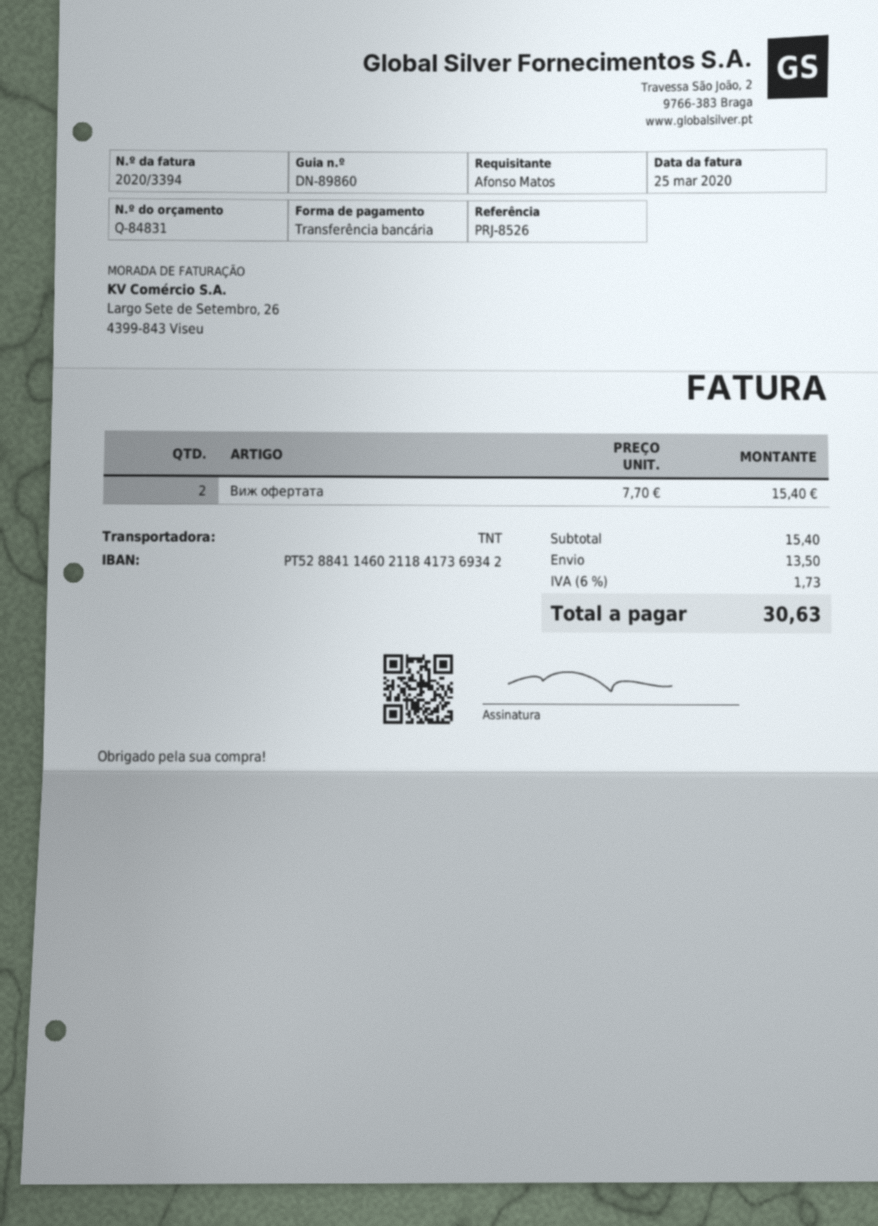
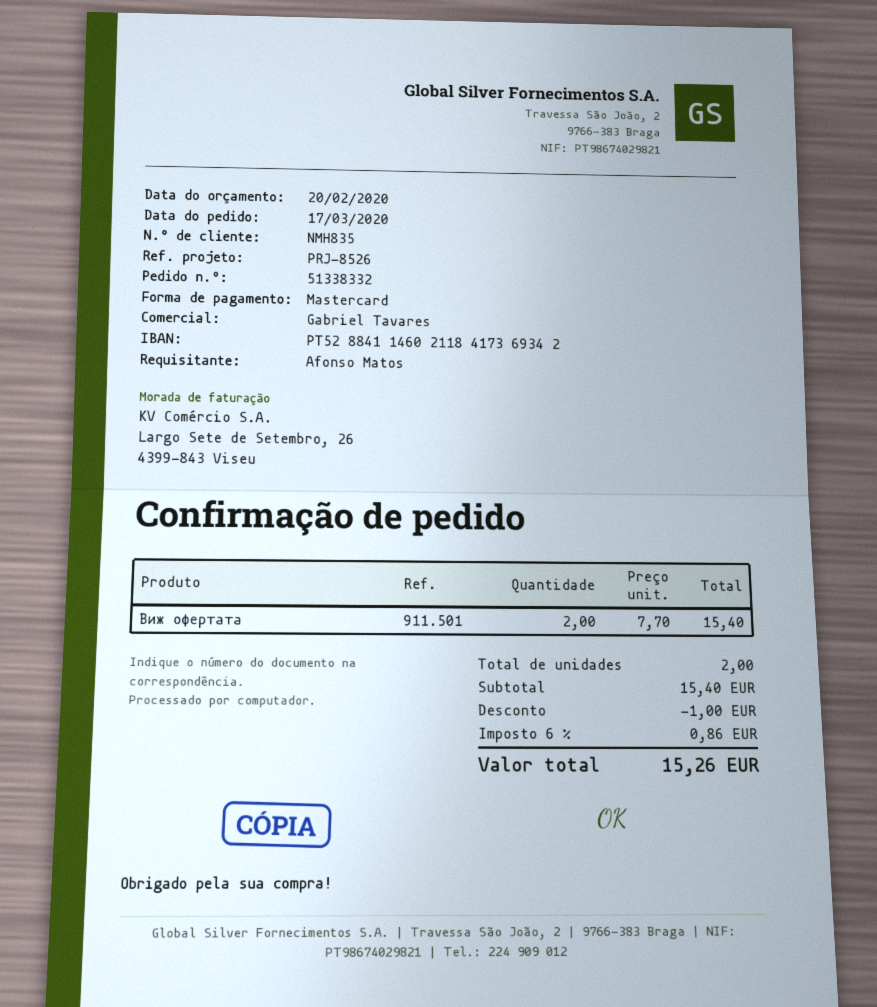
payment method: bank transfer -> Mastercard
discount: none -> 1.00
shipping: 13.50 -> none
tax: 6% = 1.73 -> 6% = 0.86
total: 30.63 -> 15.26

